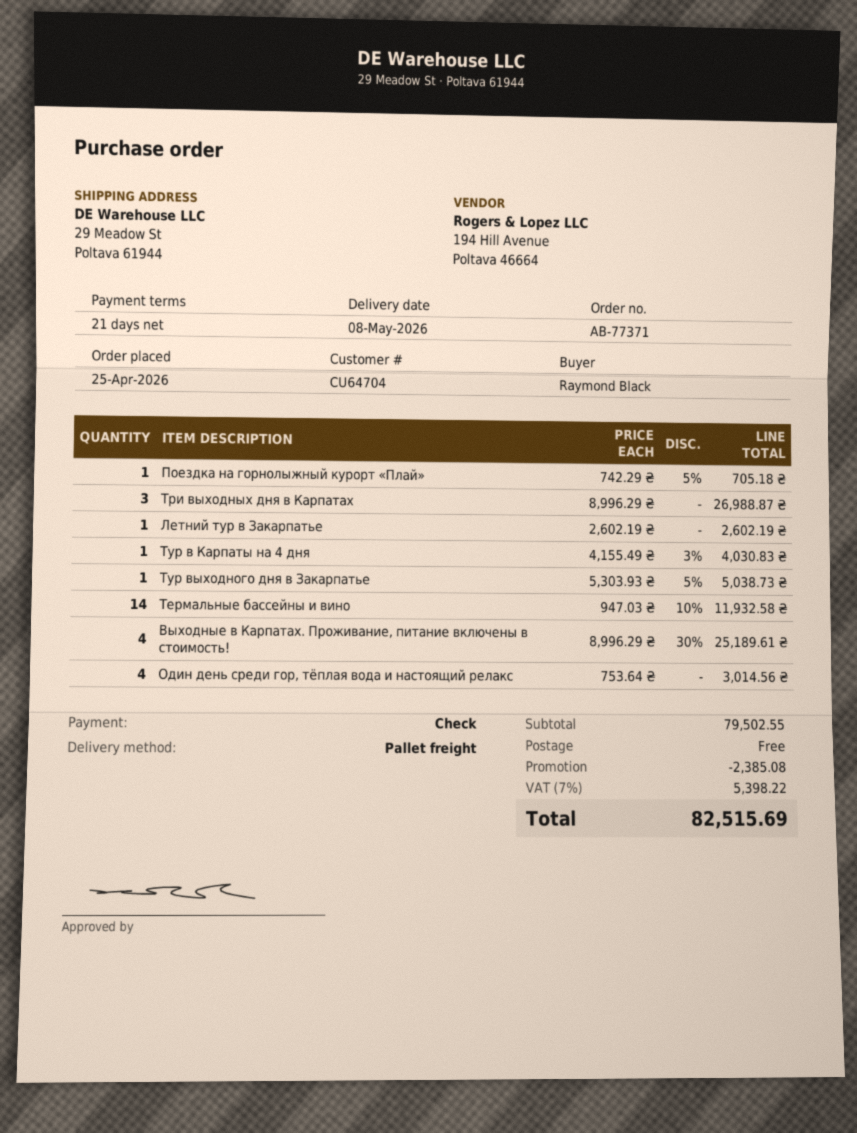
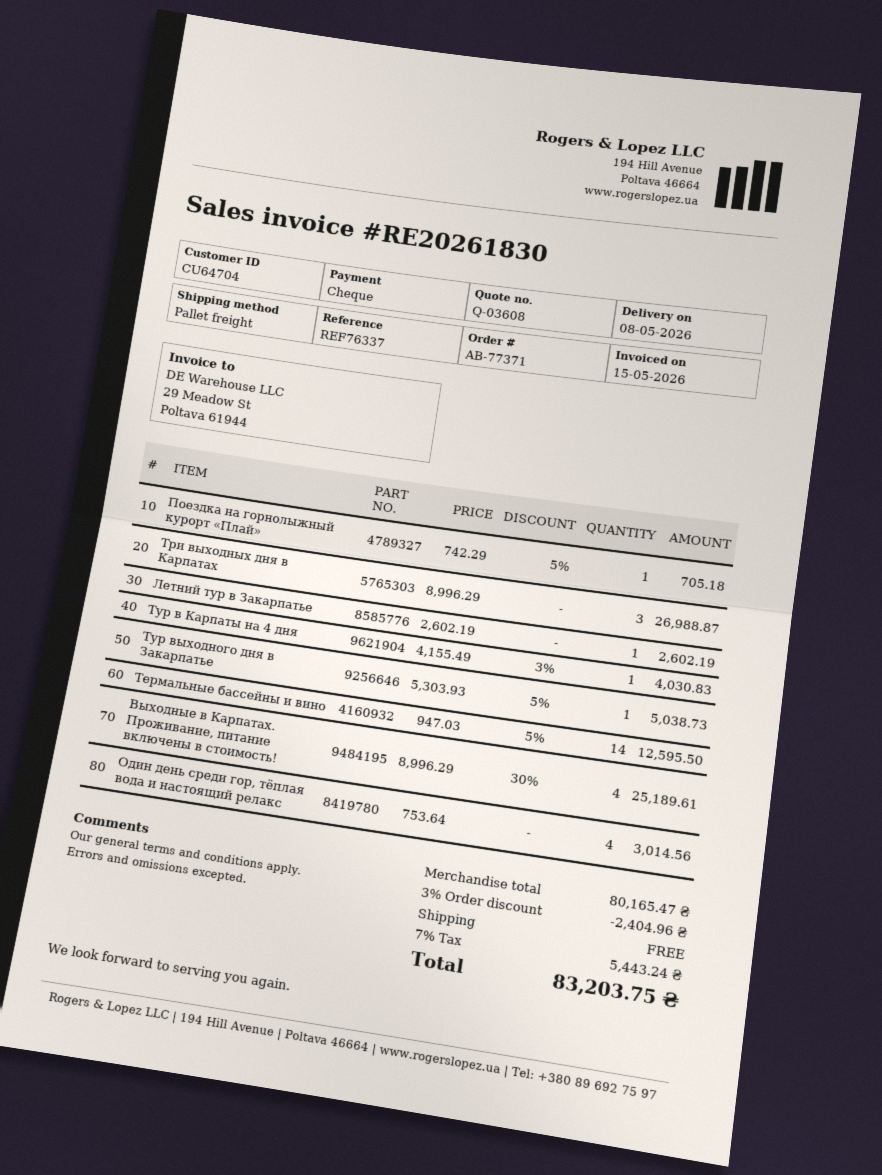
Термальные бассейны и вино: 14 x 947.03 - 10% = 11932.58 -> 14 x 947.03 - 5% = 12595.50
subtotal: 79502.55 -> 80165.47
discount: 2385.08 -> 2404.96
tax: 7% = 5398.22 -> 7% = 5443.24
total: 82515.69 -> 83203.75

